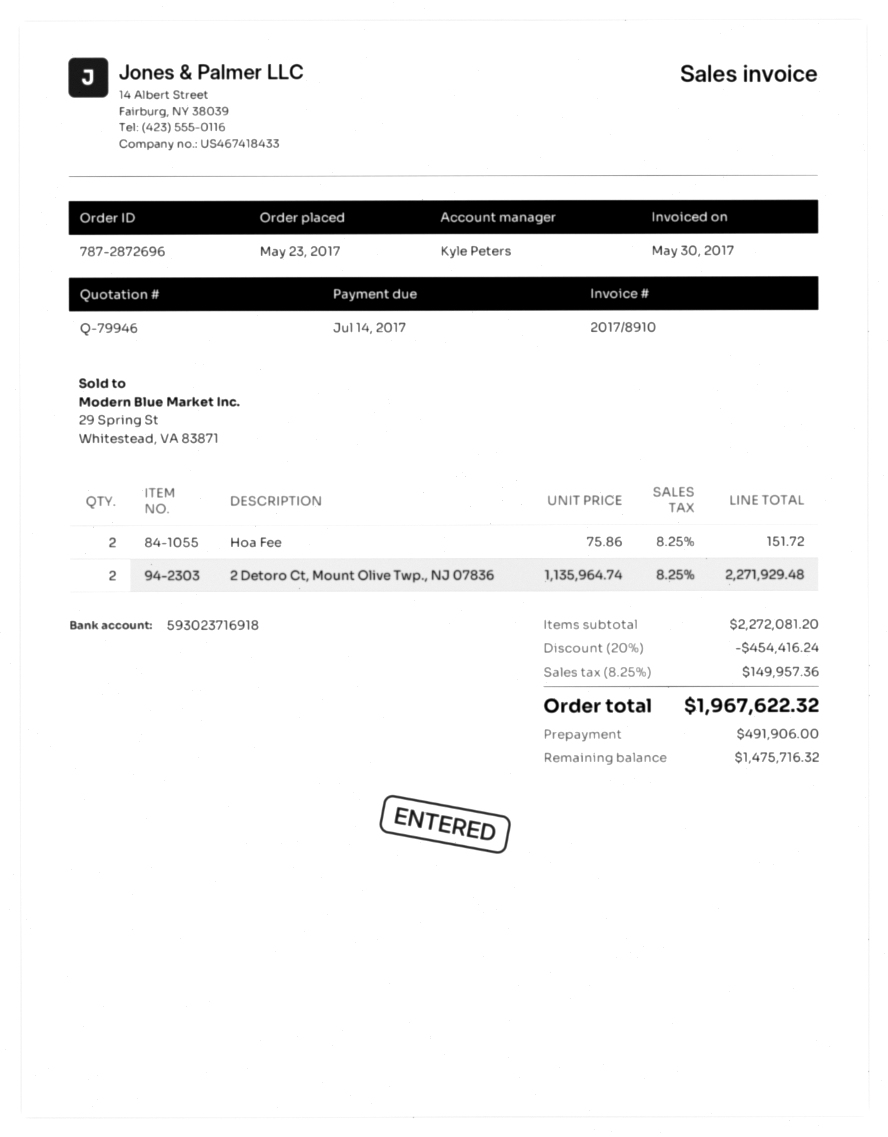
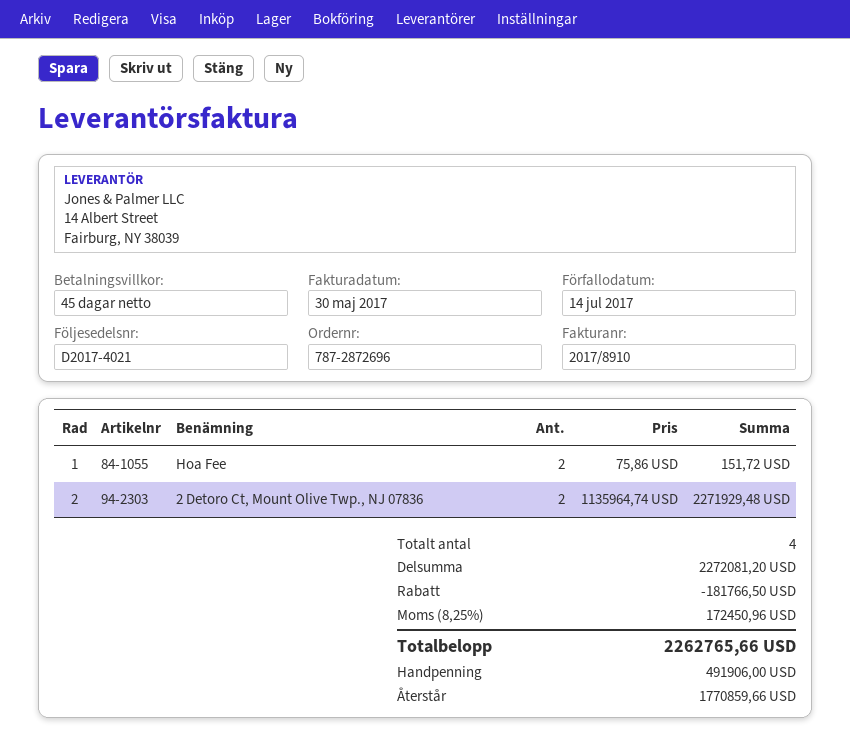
discount: 454416.24 -> 181766.50
tax: 8.25% = 149957.36 -> 8.25% = 172450.96
total: 1967622.32 -> 2262765.66
balance: 1475716.32 -> 1770859.66

